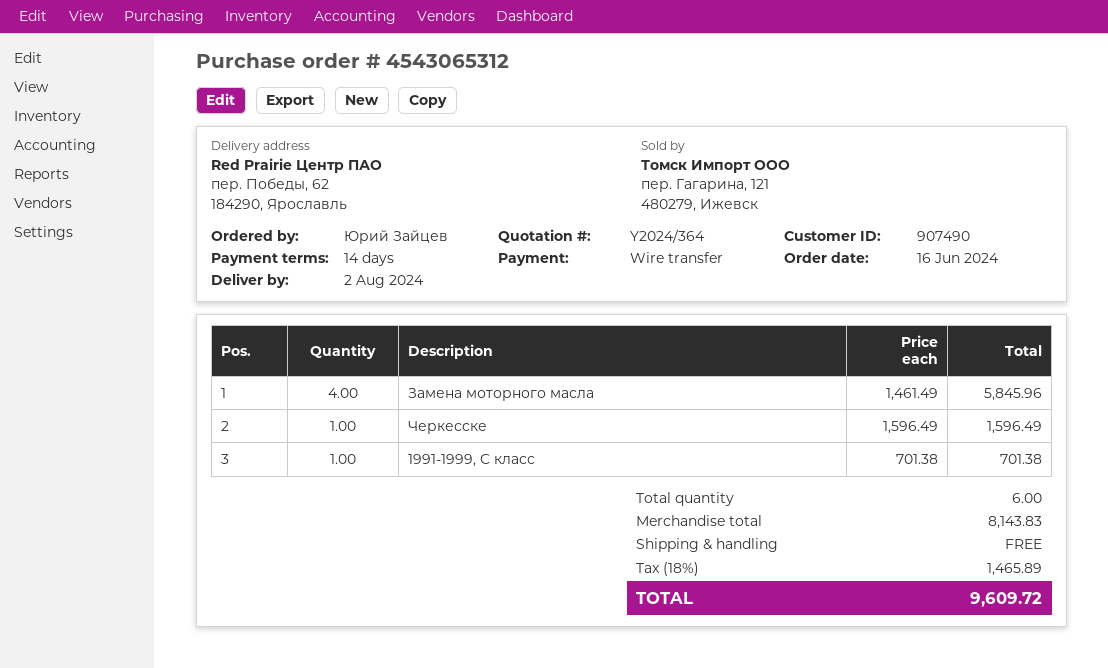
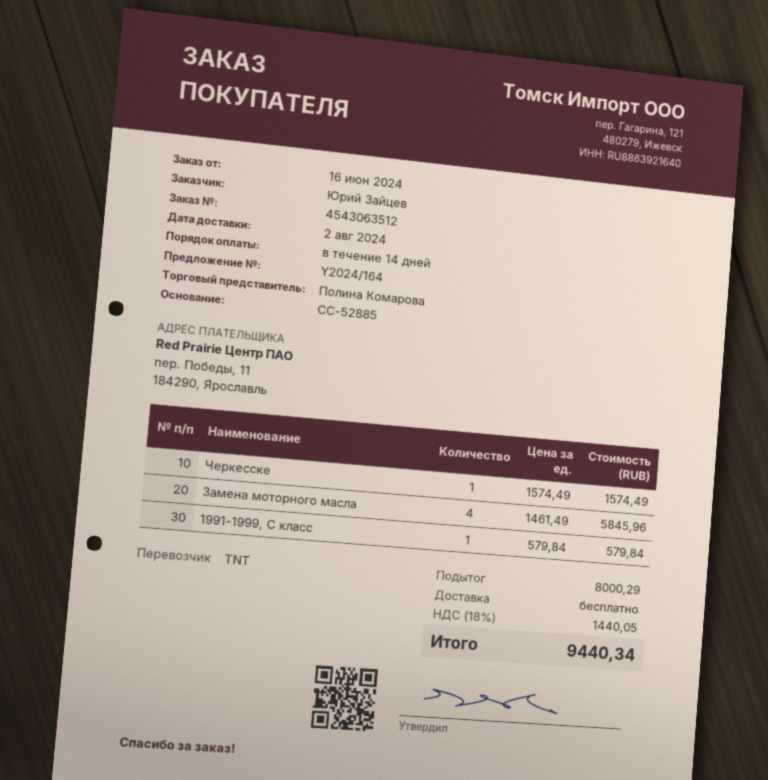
quote number: Y2024/364 -> Y2024/164
order number: 4543065312 -> 4543063512
Черкесске: 1 x 1596.49 = 1596.49 -> 1 x 1574.49 = 1574.49
1991-1999, C класс: 1 x 701.38 = 701.38 -> 1 x 579.84 = 579.84
subtotal: 8143.83 -> 8000.29
tax: 18% = 1465.89 -> 18% = 1440.05
total: 9609.72 -> 9440.34

